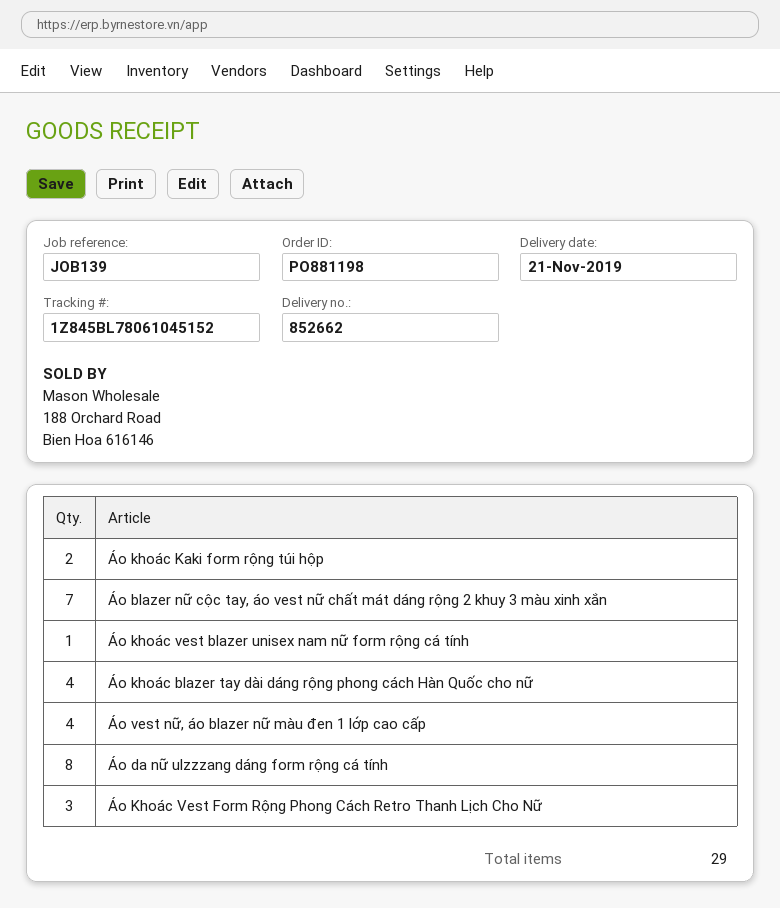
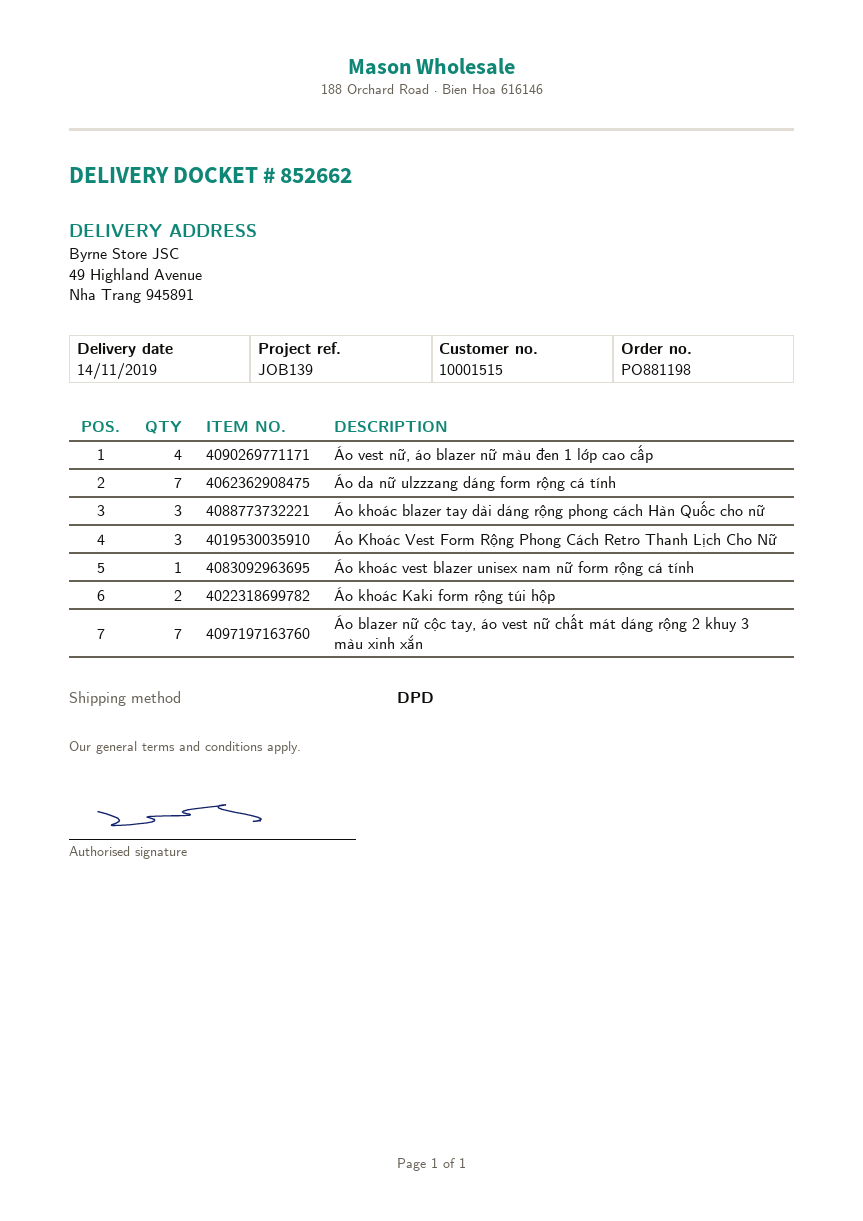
delivery date: 2019-11-21 -> 2019-11-14
Áo khoác blazer tay dài dáng rộng phong cách Hàn Quốc cho nữ: 4 -> 3
Áo da nữ ulzzzang dáng form rộng cá tính: 8 -> 7

